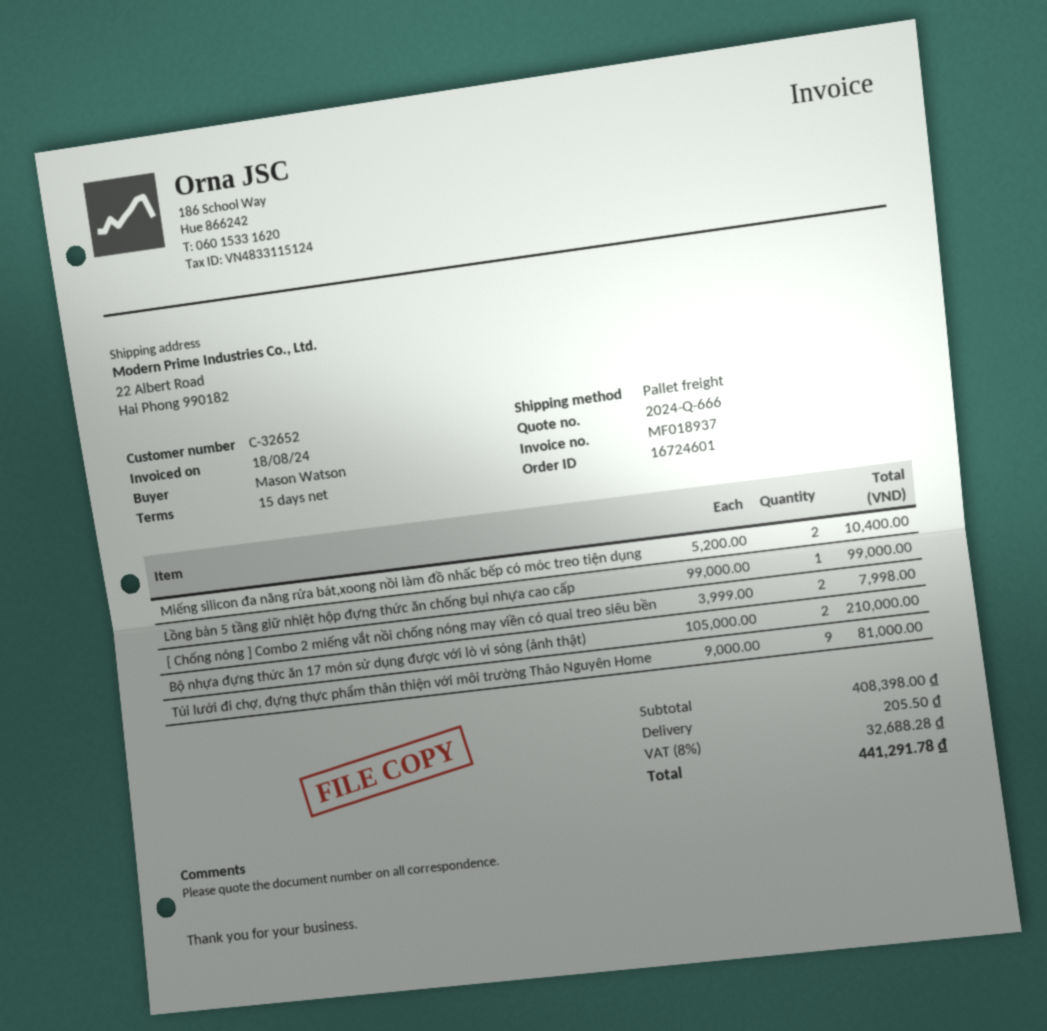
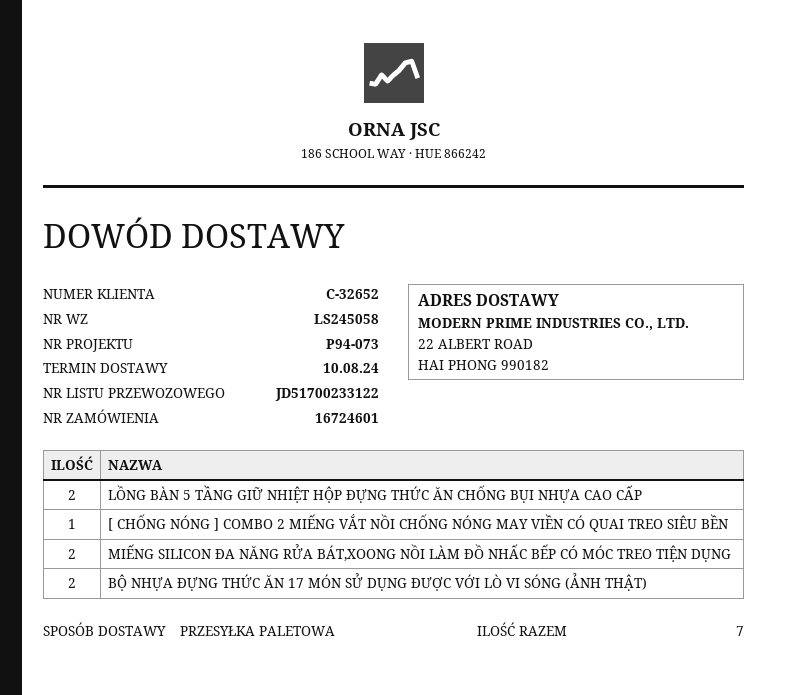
Lồng bàn 5 tầng giữ nhiệt hộp đựng thức ăn chống bụi nhựa cao cấp: 1 -> 2
[ Chống nóng ] Combo 2 miếng vắt nồi chống nóng may viền có quai treo siêu bền: 2 -> 1
Túi lưới đi chợ, đựng thực phẩm thân thiện với môi trường Thảo Nguyên Home: 9 -> none

